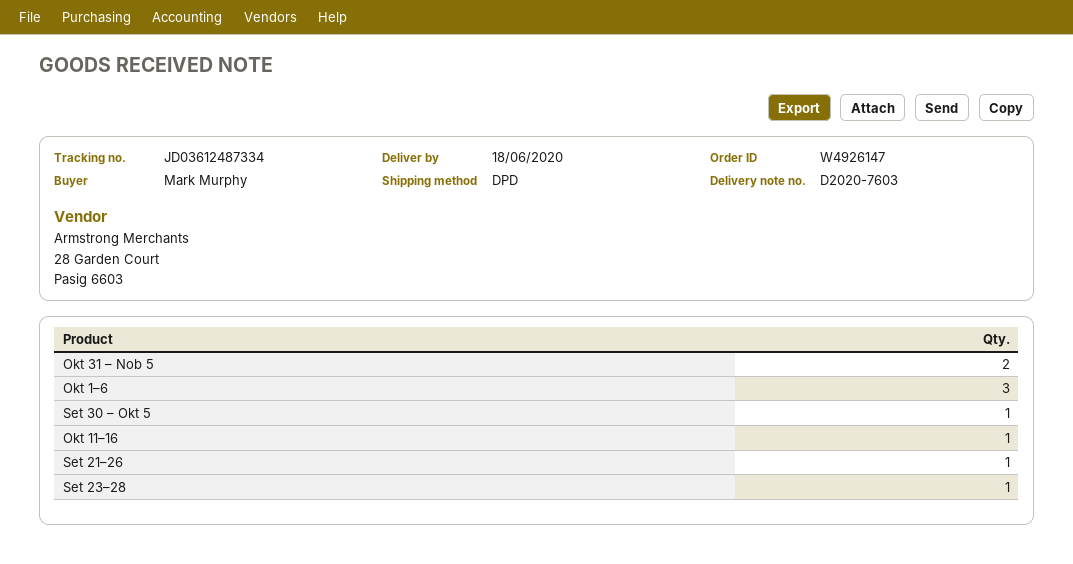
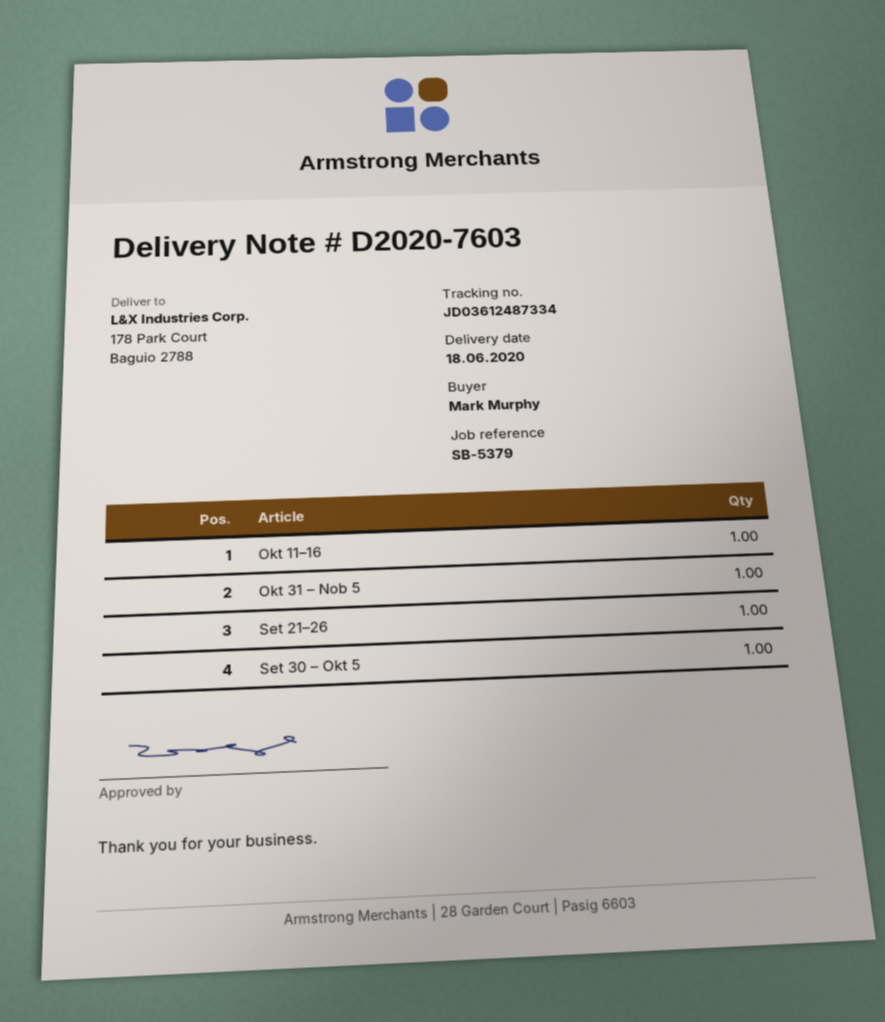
Okt 31 – Nob 5: 2 -> 1
Okt 1–6: 3 -> none
Set 23–28: 1 -> none

